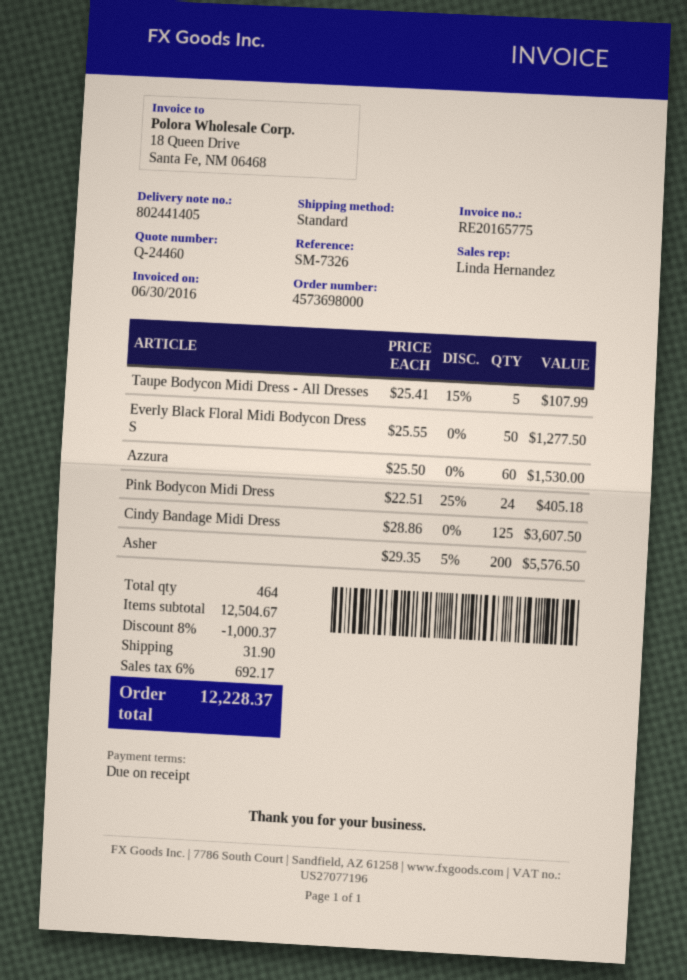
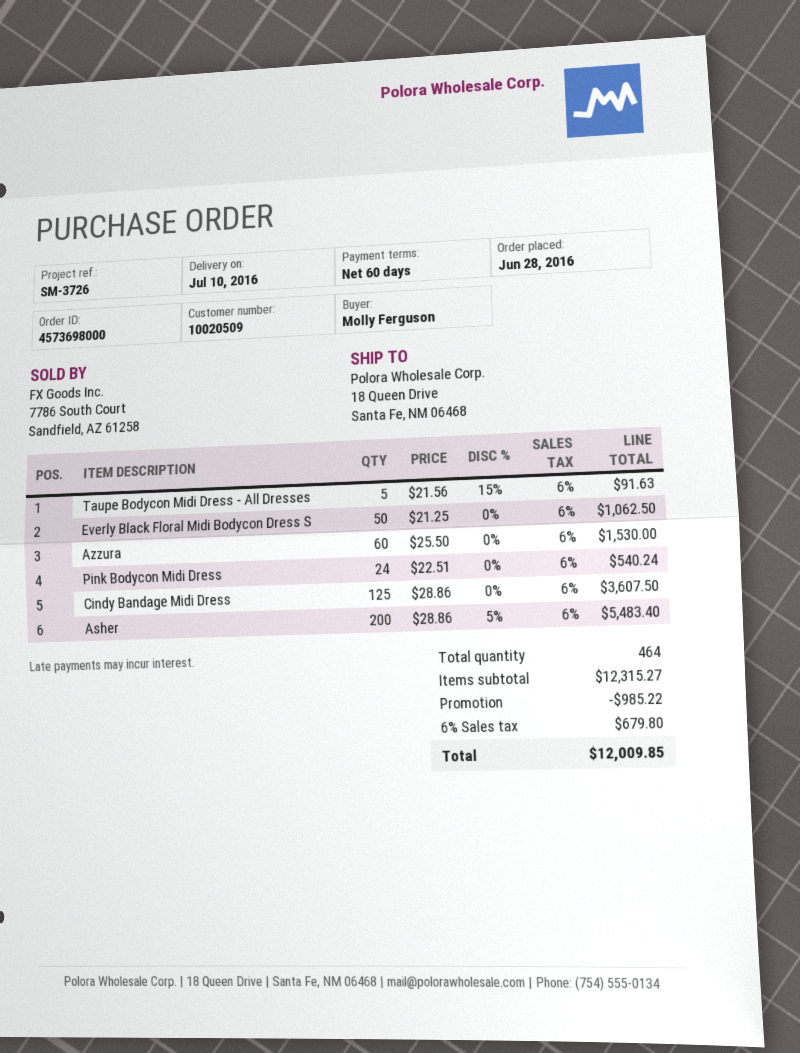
payment terms: on receipt -> 60 days
reference: SM-7326 -> SM-3726
Taupe Bodycon Midi Dress - All Dresses: 5 x 25.41 - 15% = 107.99 -> 5 x 21.56 - 15% = 91.63
Everly Black Floral Midi Bodycon Dress S: 50 x 25.55 = 1277.50 -> 50 x 21.25 = 1062.50
Pink Bodycon Midi Dress: 24 x 22.51 - 25% = 405.18 -> 24 x 22.51 = 540.24
Asher: 200 x 29.35 - 5% = 5576.50 -> 200 x 28.86 - 5% = 5483.40
subtotal: 12504.67 -> 12315.27
discount: 1000.37 -> 985.22
shipping: 31.90 -> none
tax: 6% = 692.17 -> 6% = 679.80
total: 12228.37 -> 12009.85

